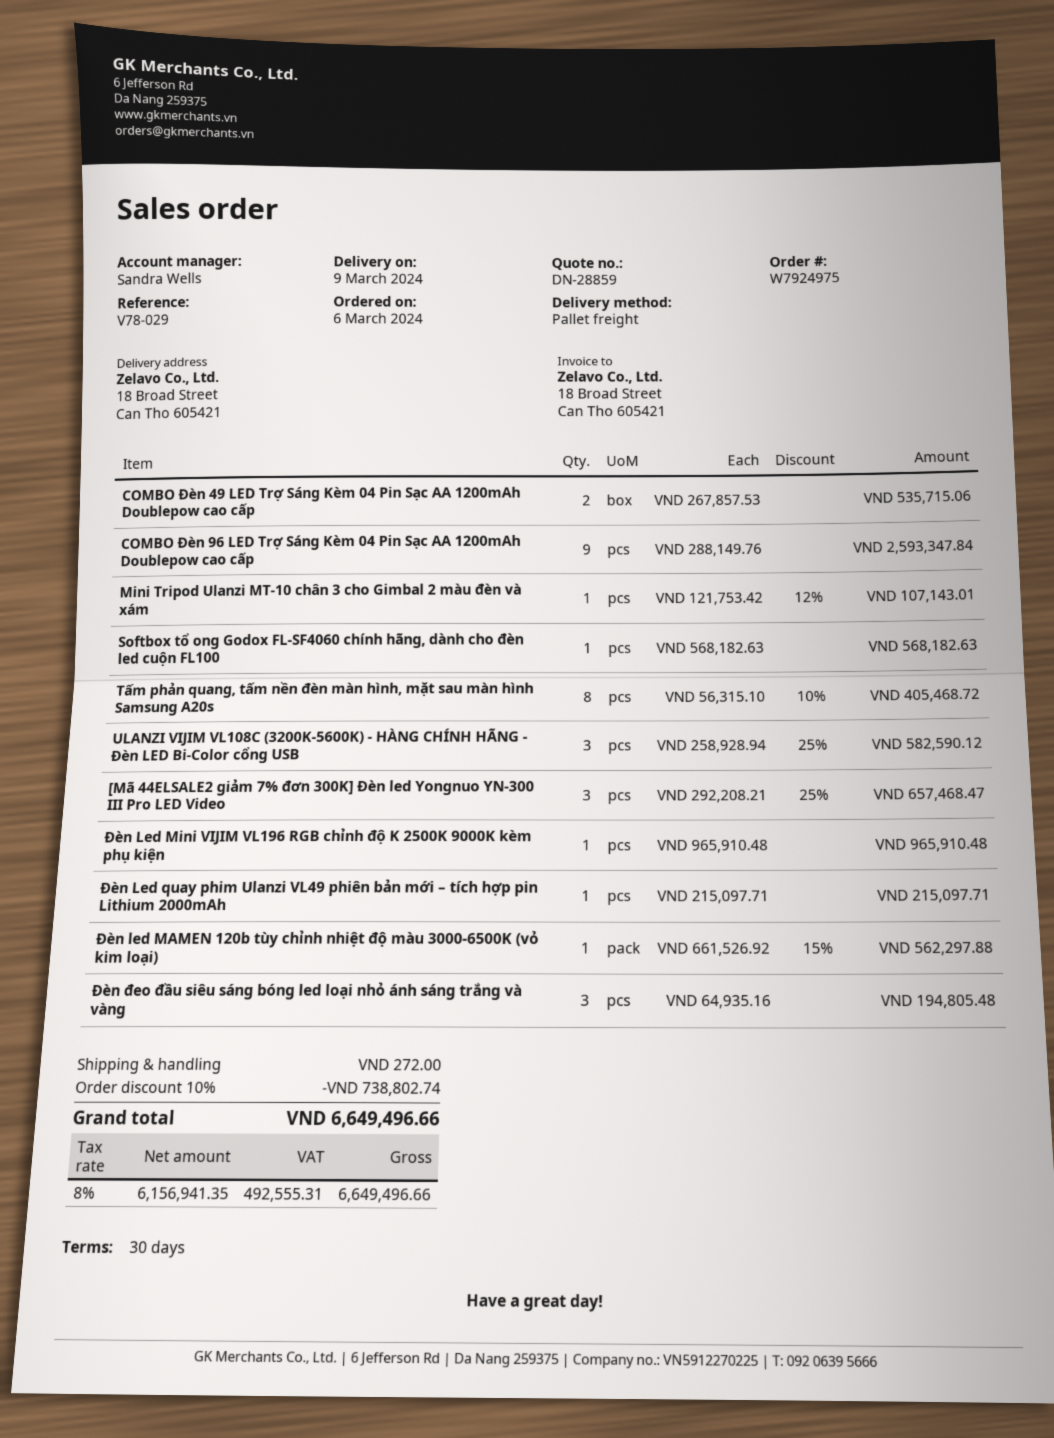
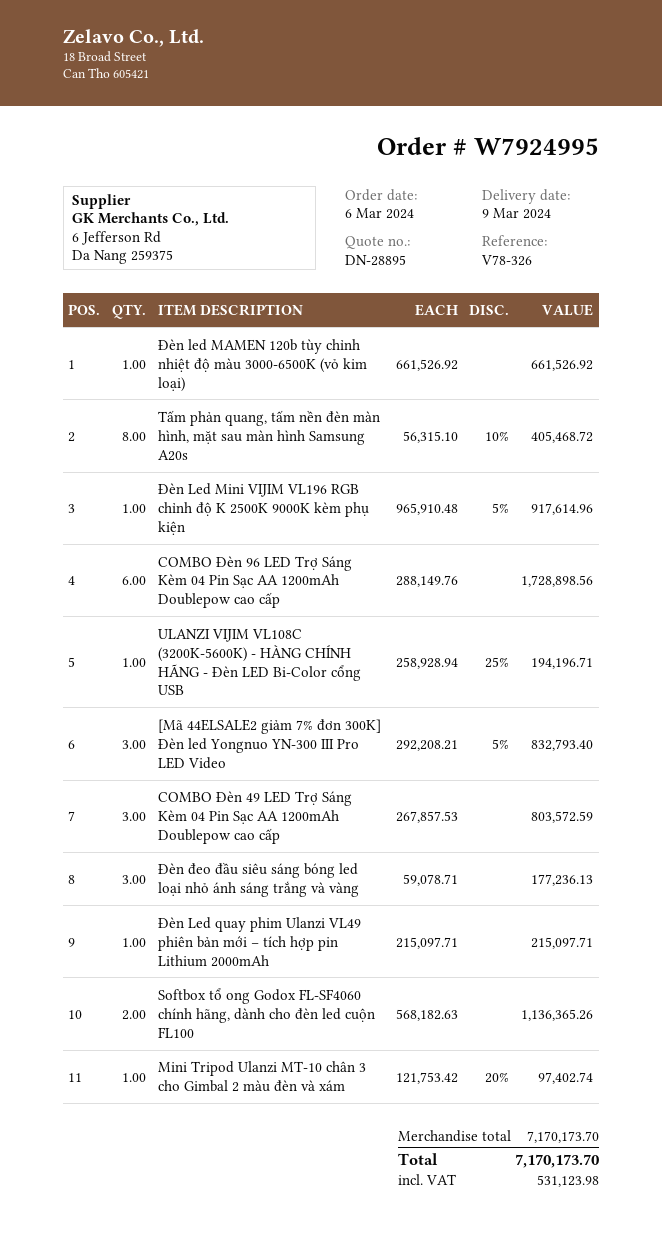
quote number: DN-28859 -> DN-28895
order number: W7924975 -> W7924995
reference: V78-029 -> V78-326
COMBO Đèn 49 LED Trợ Sáng Kèm 04 Pin Sạc AA 1200mAh Doublepow cao cấp: 2 x 267857.53 = 535715.06 -> 3 x 267857.53 = 803572.59
COMBO Đèn 96 LED Trợ Sáng Kèm 04 Pin Sạc AA 1200mAh Doublepow cao cấp: 9 x 288149.76 = 2593347.84 -> 6 x 288149.76 = 1728898.56
Mini Tripod Ulanzi MT-10 chân 3 cho Gimbal 2 màu đèn và xám: 1 x 121753.42 - 12% = 107143.01 -> 1 x 121753.42 - 20% = 97402.74
Softbox tổ ong Godox FL-SF4060 chính hãng, dành cho đèn led cuộn FL100: 1 x 568182.63 = 568182.63 -> 2 x 568182.63 = 1136365.26
ULANZI VIJIM VL108C (3200K-5600K) - HÀNG CHÍNH HÃNG - Đèn LED Bi-Color cổng USB: 3 x 258928.94 - 25% = 582590.12 -> 1 x 258928.94 - 25% = 194196.71
[Mã 44ELSALE2 giảm 7% đơn 300K] Đèn led Yongnuo YN-300 III Pro LED Video: 3 x 292208.21 - 25% = 657468.47 -> 3 x 292208.21 - 5% = 832793.40
Đèn Led Mini VIJIM VL196 RGB chỉnh độ K 2500K 9000K kèm phụ kiện: 1 x 965910.48 = 965910.48 -> 1 x 965910.48 - 5% = 917614.96
Đèn led MAMEN 120b tùy chỉnh nhiệt độ màu 3000-6500K (vỏ kim loại): 1 x 661526.92 - 15% = 562297.88 -> 1 x 661526.92 = 661526.92
Đèn đeo đầu siêu sáng bóng led loại nhỏ ánh sáng trắng và vàng: 3 x 64935.16 = 194805.48 -> 3 x 59078.71 = 177236.13
discount: 10% = 738802.74 -> none
shipping: 272.00 -> none
tax: 492555.31 -> 531123.98
total: 6649496.66 -> 7170173.70

